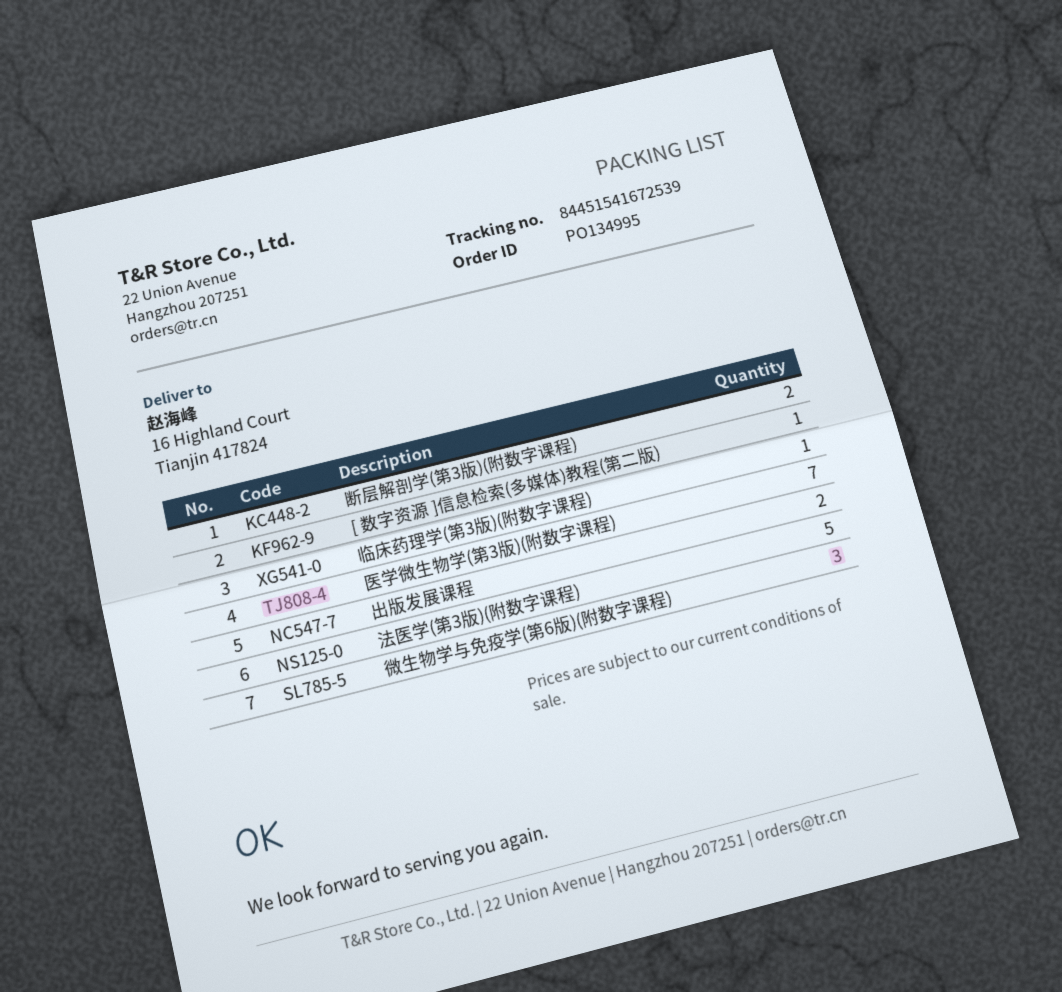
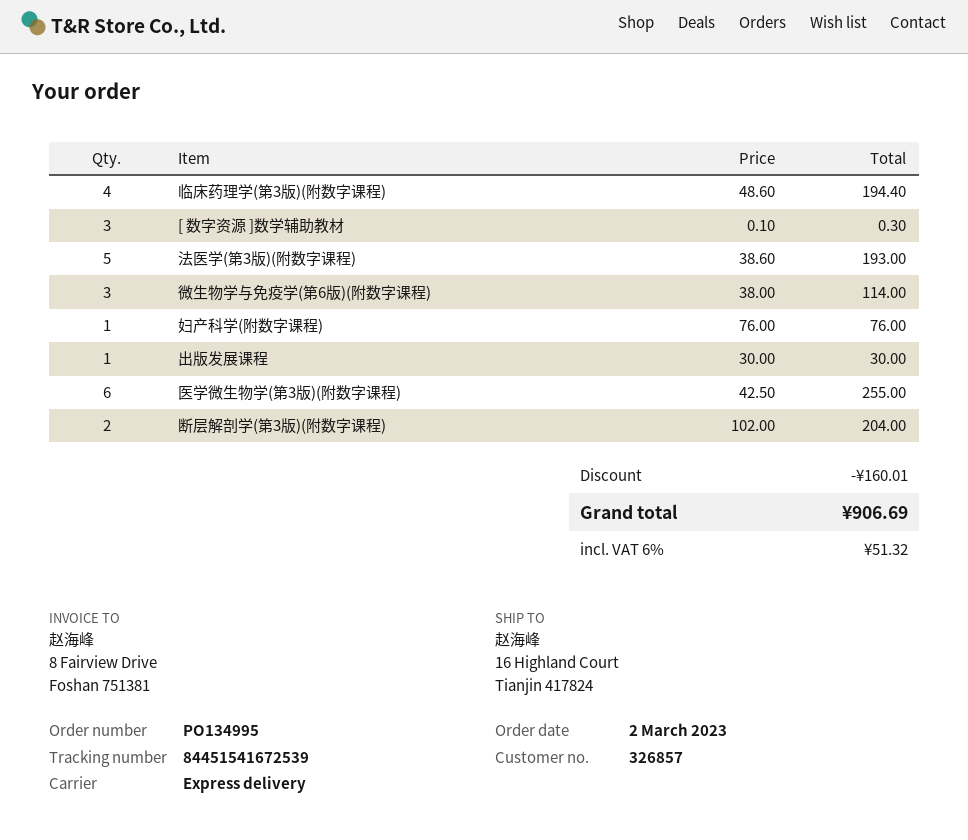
[ 数字资源 ]信息检索(多媒体)教程(第二版): 1 -> none
临床药理学(第3版)(附数字课程): 1 -> 4
医学微生物学(第3版)(附数字课程): 7 -> 6
出版发展课程: 2 -> 1
[ 数字资源 ]数学辅助教材: none -> 3
妇产科学(附数字课程): none -> 1

